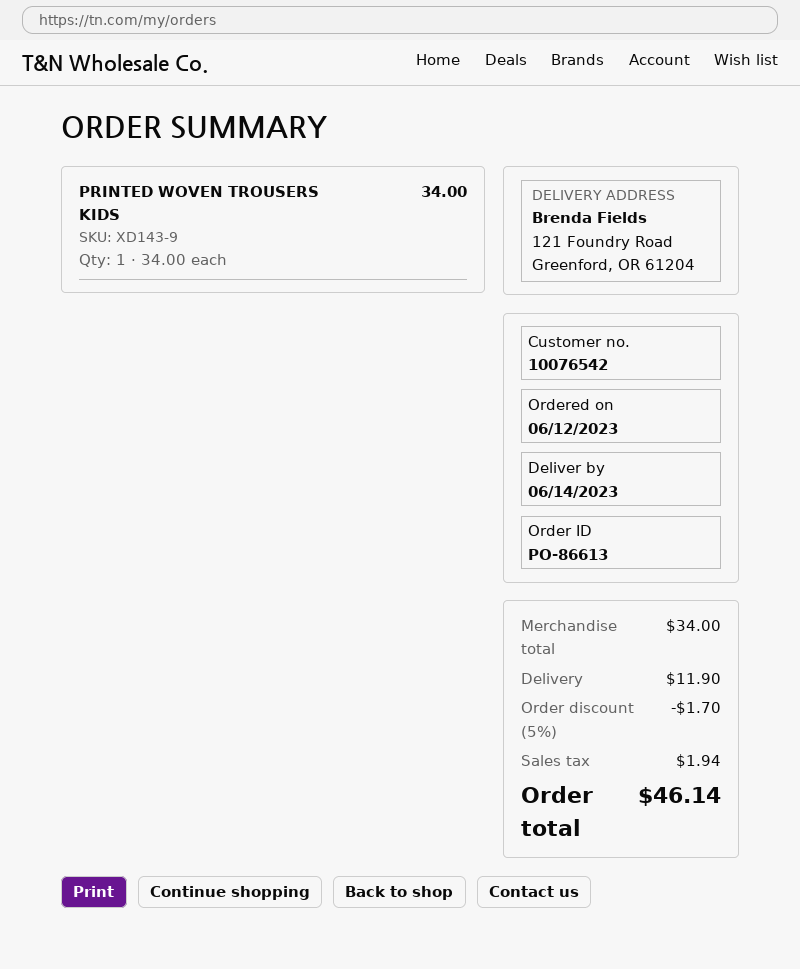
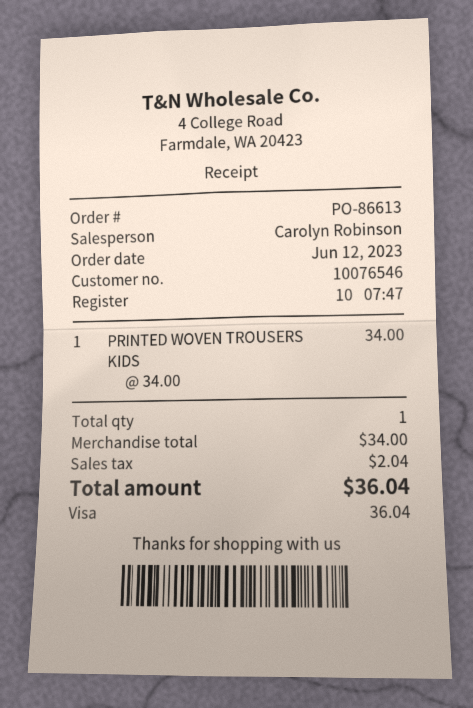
customer number: 10076542 -> 10076546
discount: 5% = 1.70 -> none
shipping: 11.90 -> none
tax: 1.94 -> 2.04
total: 46.14 -> 36.04

